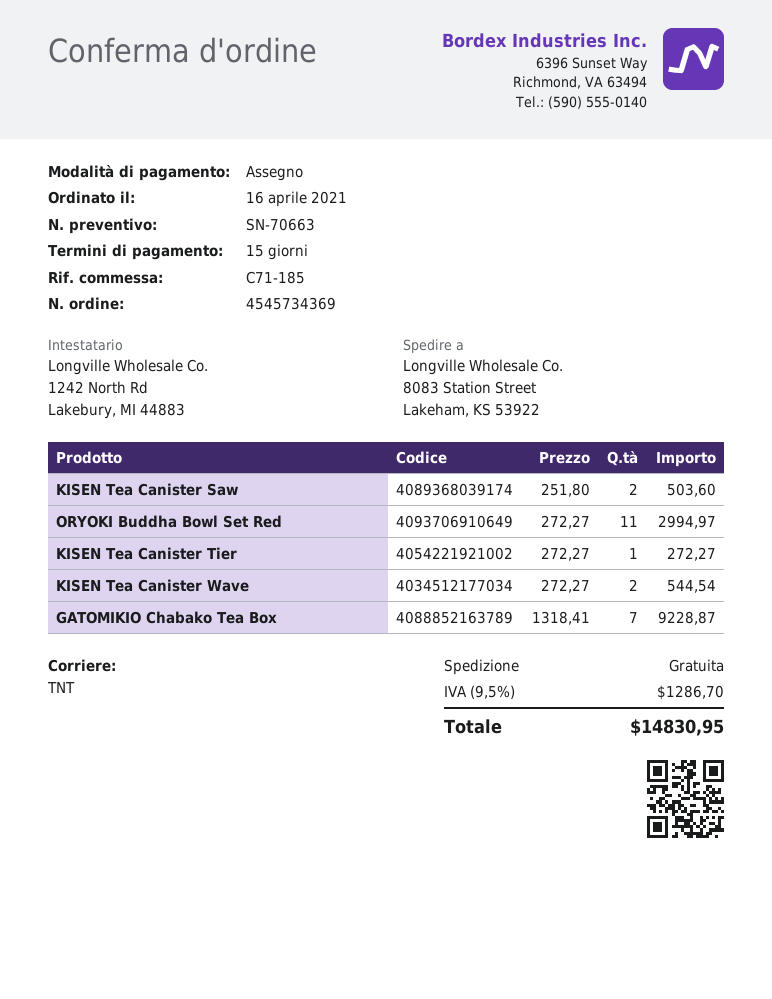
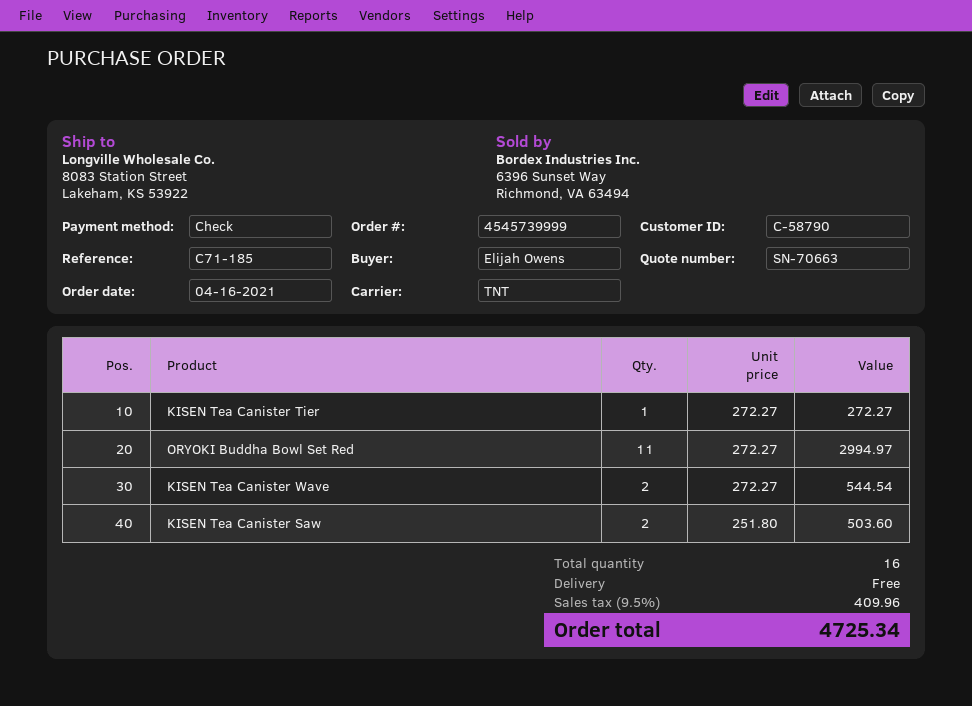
order number: 4545734369 -> 4545739999
GATOMIKIO Chabako Tea Box: 7 x 1318.41 = 9228.87 -> none
tax: 9.5% = 1286.70 -> 9.5% = 409.96
total: 14830.95 -> 4725.34

